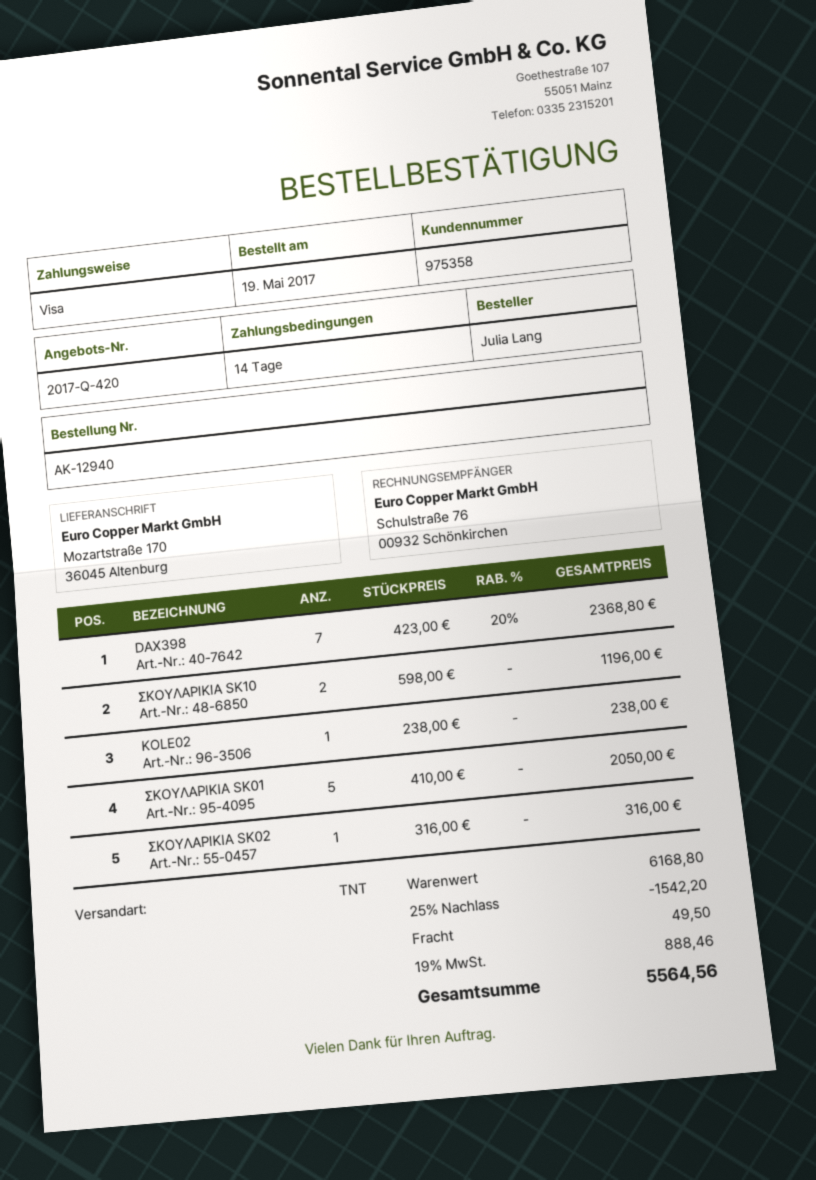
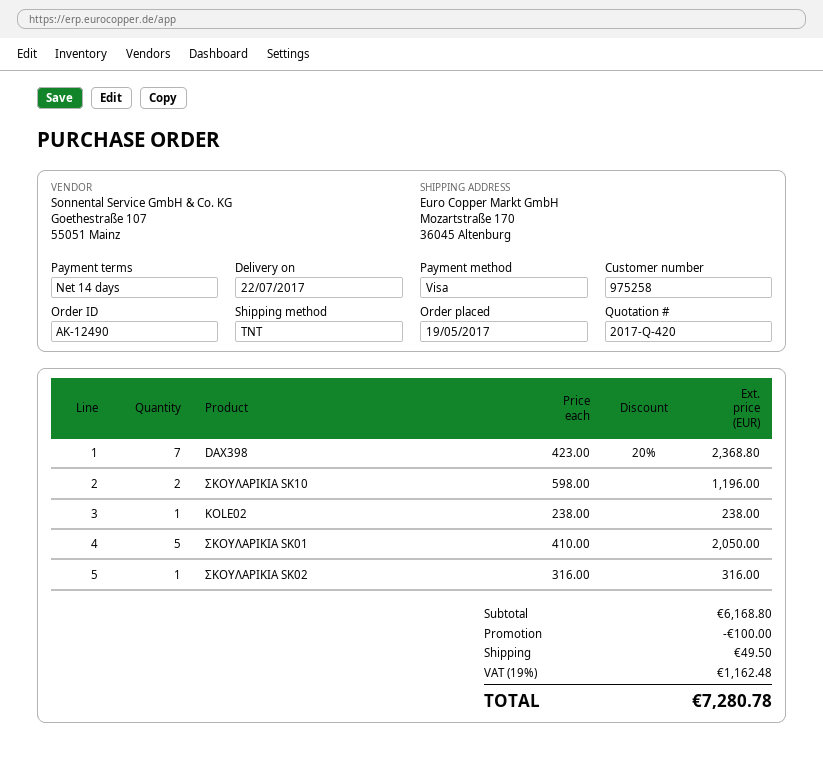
order number: AK-12940 -> AK-12490
customer number: 975358 -> 975258
discount: 1542.20 -> 100.00
tax: 19% = 888.46 -> 19% = 1162.48
total: 5564.56 -> 7280.78

